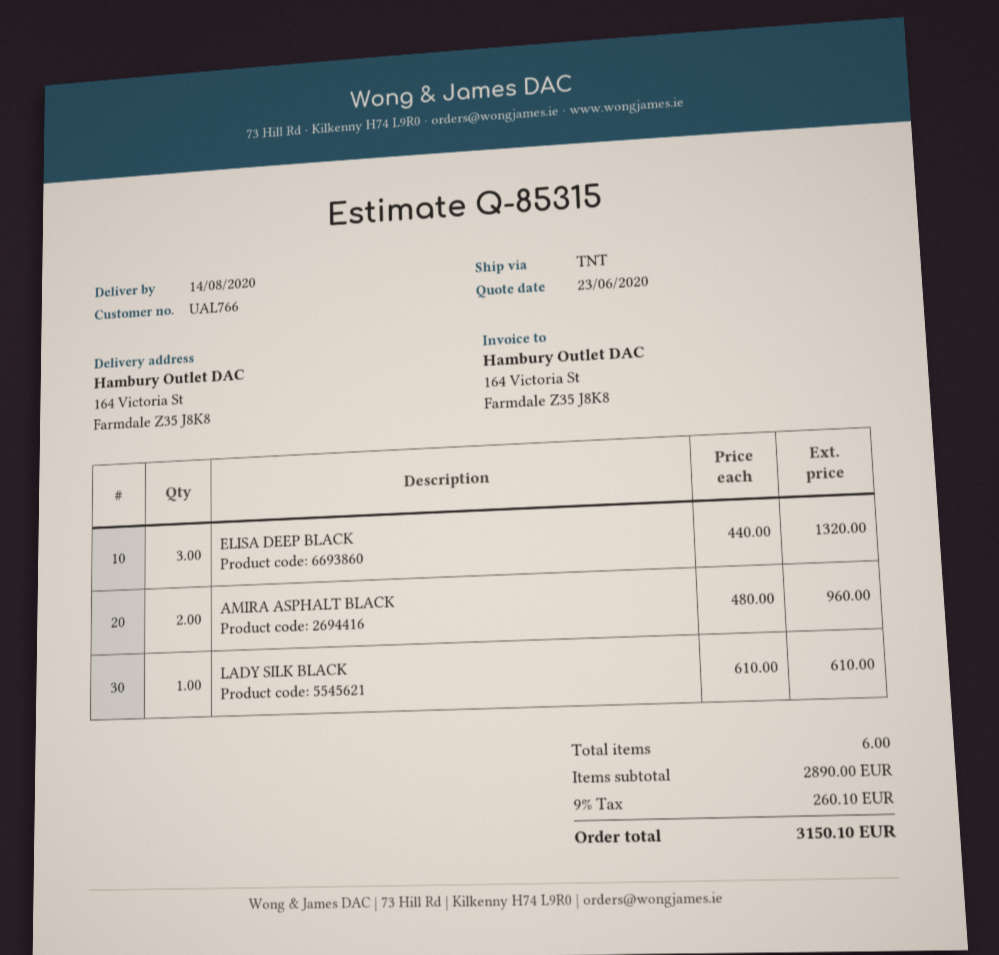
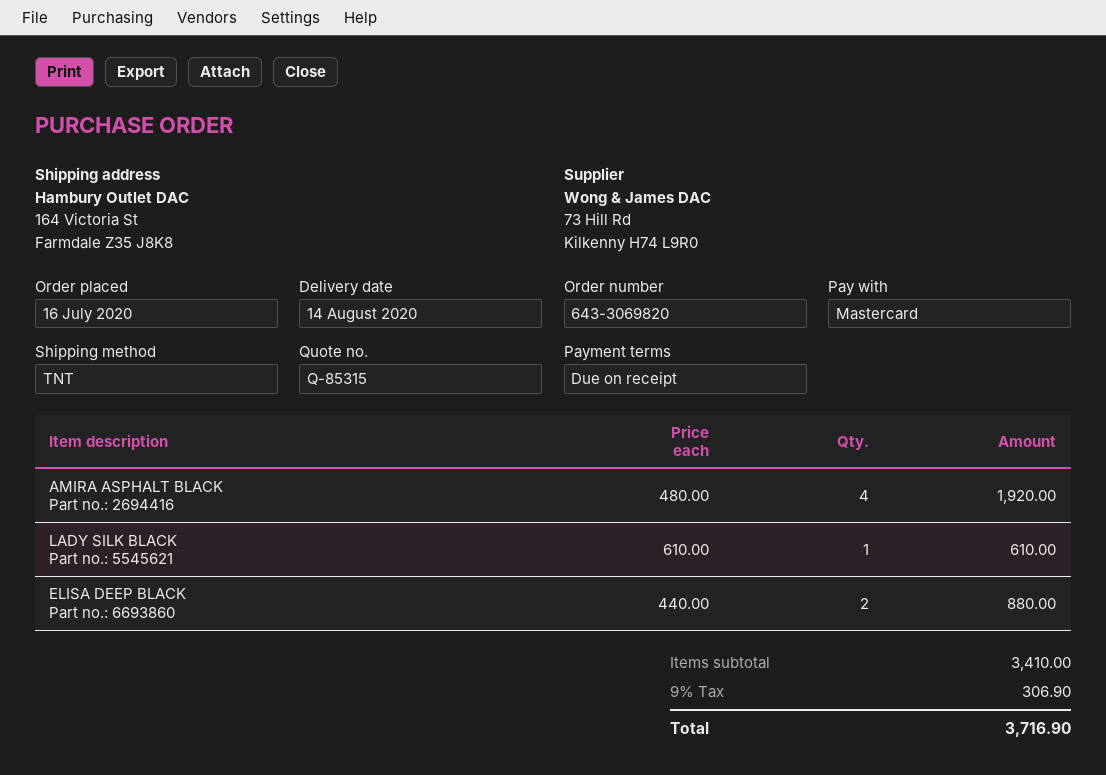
ELISA DEEP BLACK: 3 x 440.00 = 1320.00 -> 2 x 440.00 = 880.00
AMIRA ASPHALT BLACK: 2 x 480.00 = 960.00 -> 4 x 480.00 = 1920.00
subtotal: 2890.00 -> 3410.00
tax: 9% = 260.10 -> 9% = 306.90
total: 3150.10 -> 3716.90

